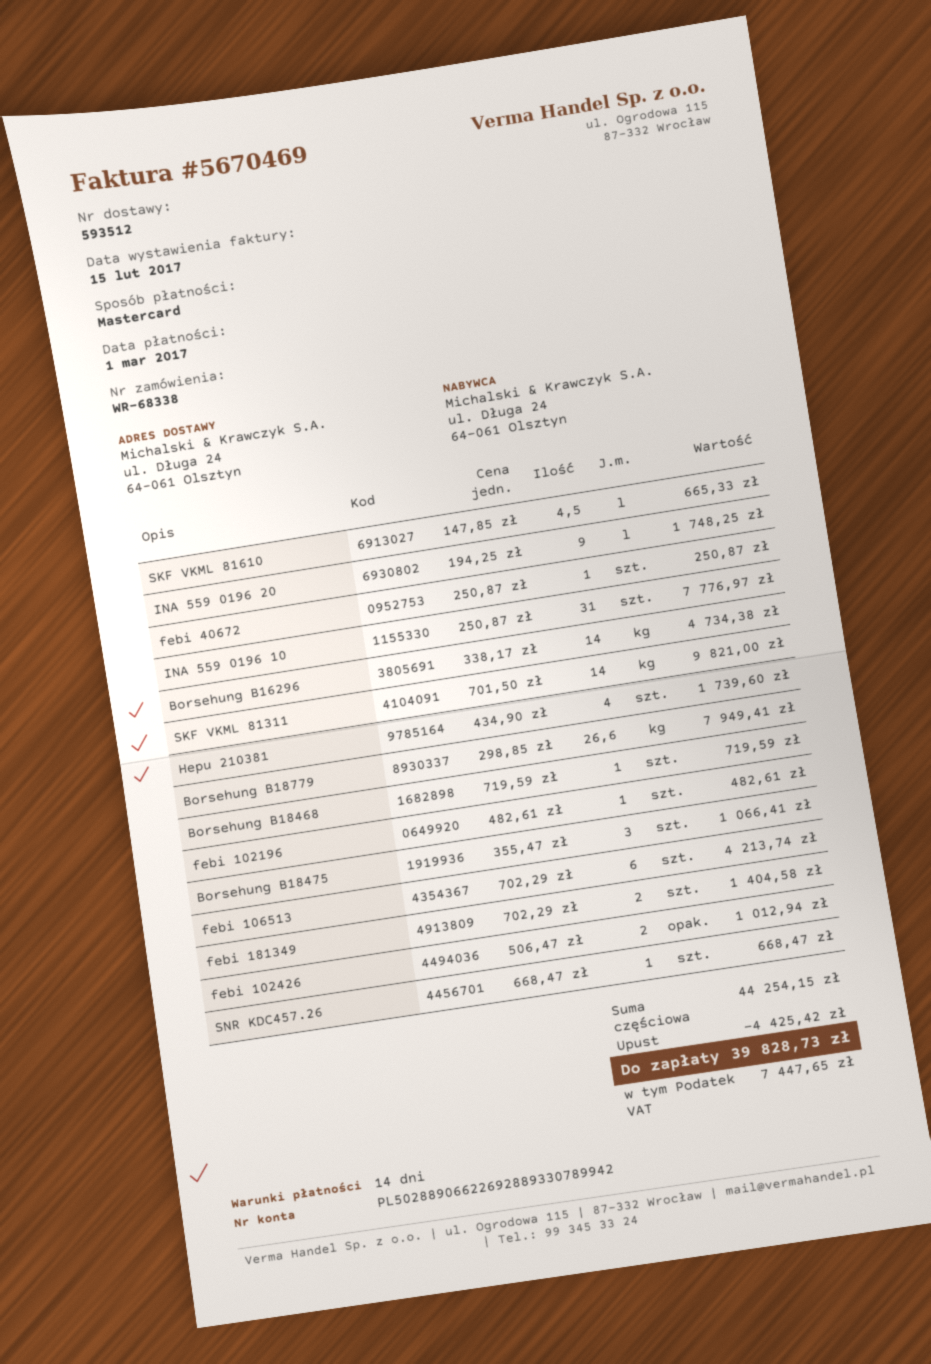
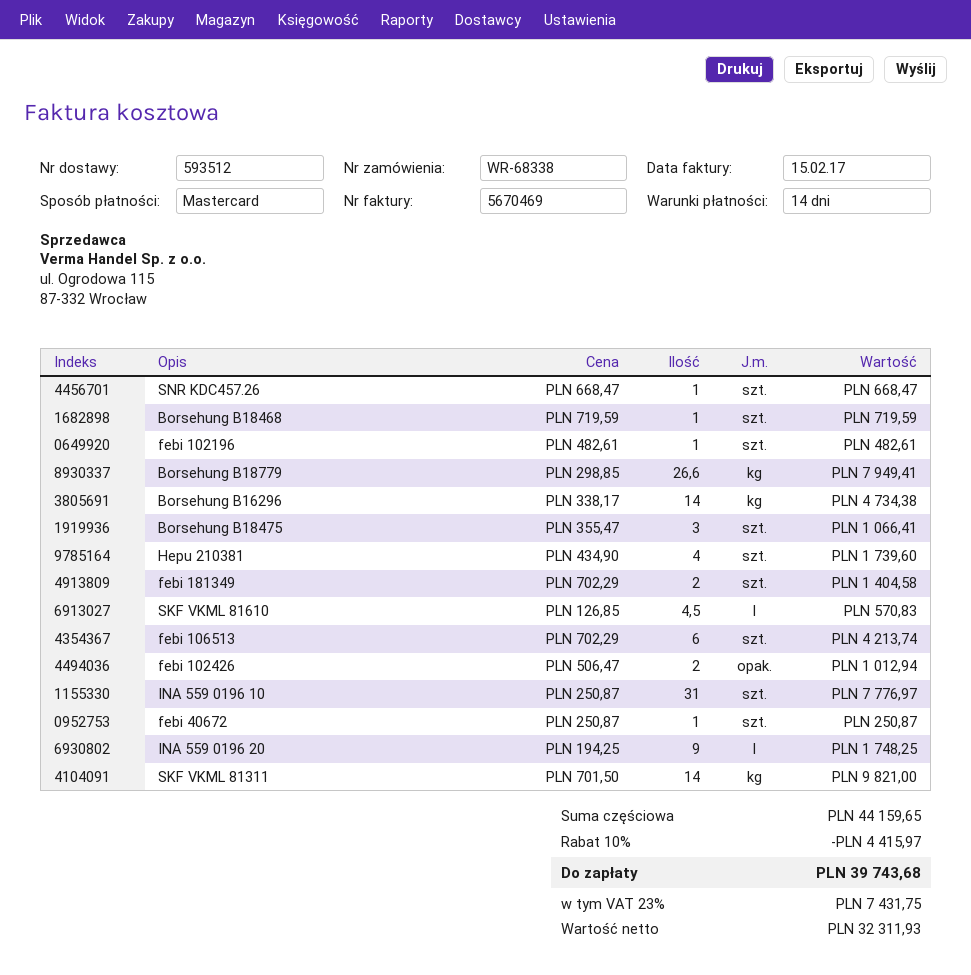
SKF VKML 81610: 4.5 x 147.85 = 665.33 -> 4.5 x 126.85 = 570.83
subtotal: 44254.15 -> 44159.65
discount: 4425.42 -> 4415.97
tax: 7447.65 -> 7431.75
total: 39828.73 -> 39743.68

